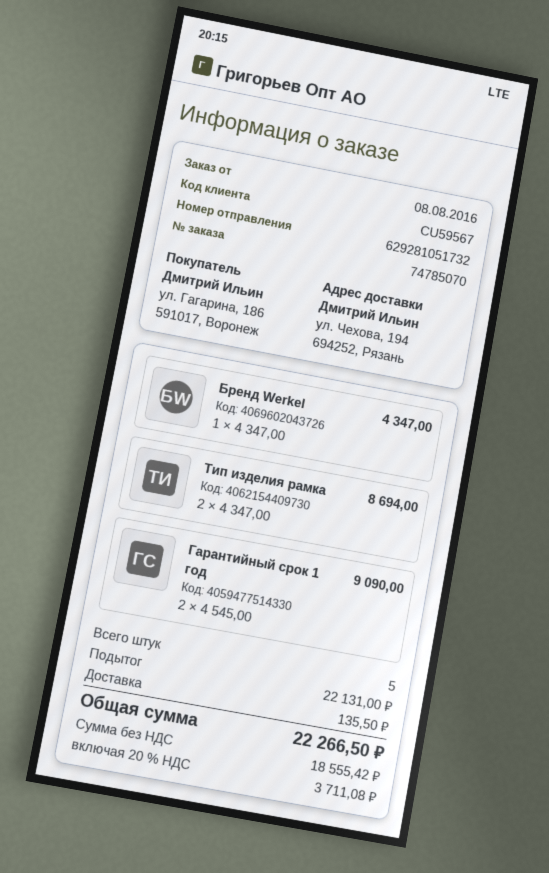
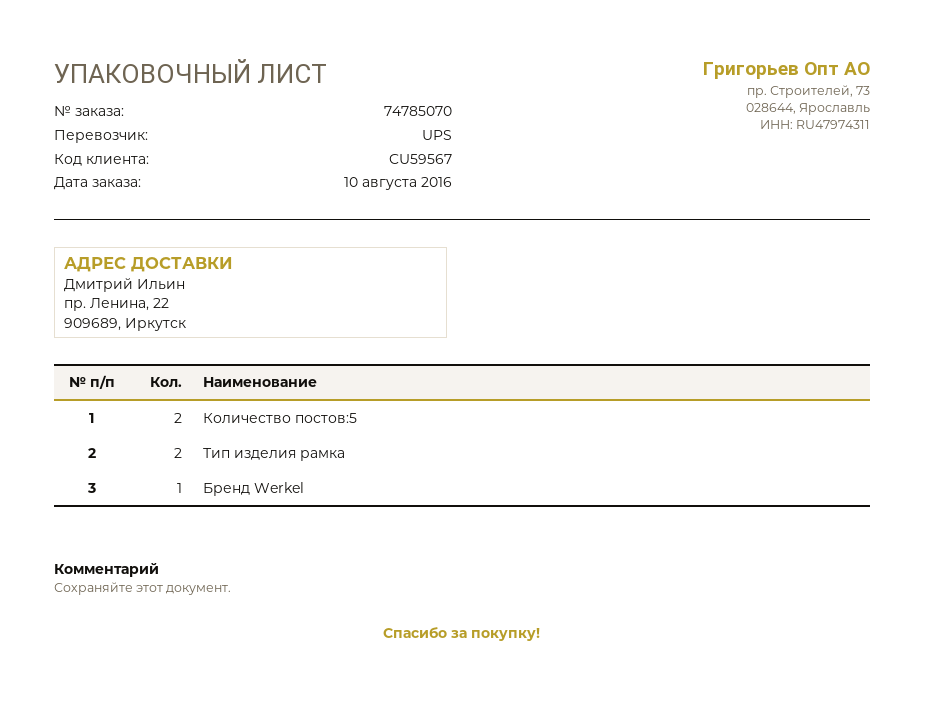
order date: 2016-08-08 -> 2016-08-10
ship to: ул. Чехова, 194, 694252, Рязань -> пр. Ленина, 22, 909689, Иркутск
Гарантийный срок 1 год: 2 -> none
Количество постов:5: none -> 2

